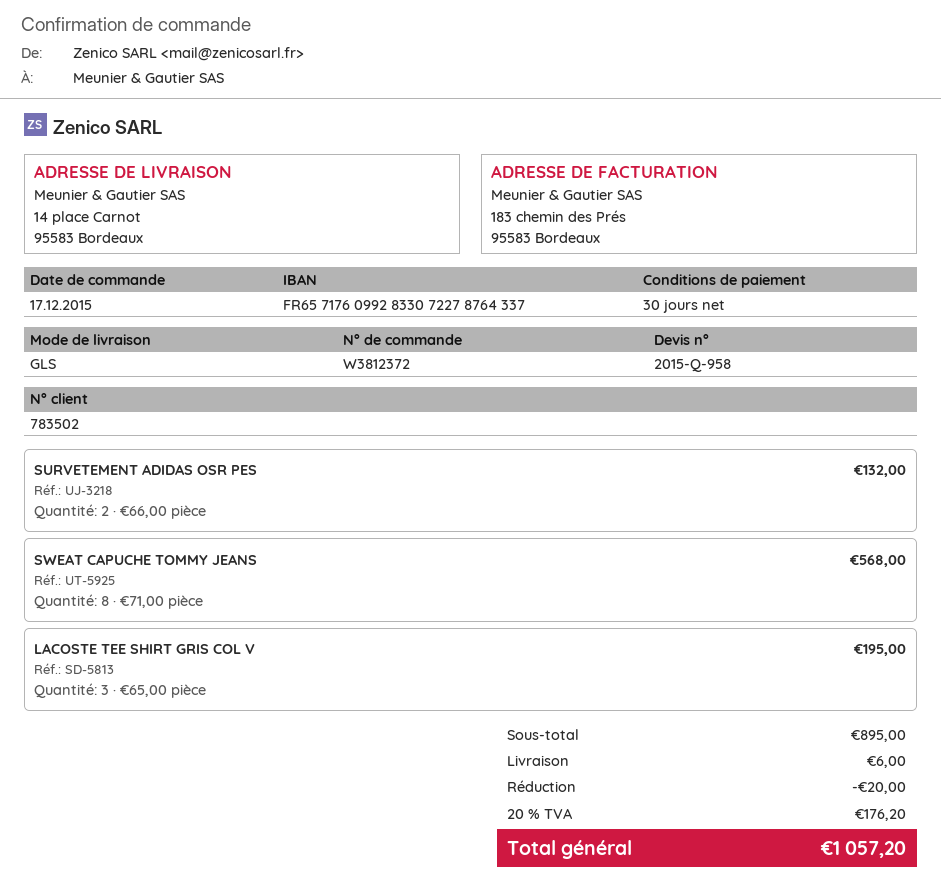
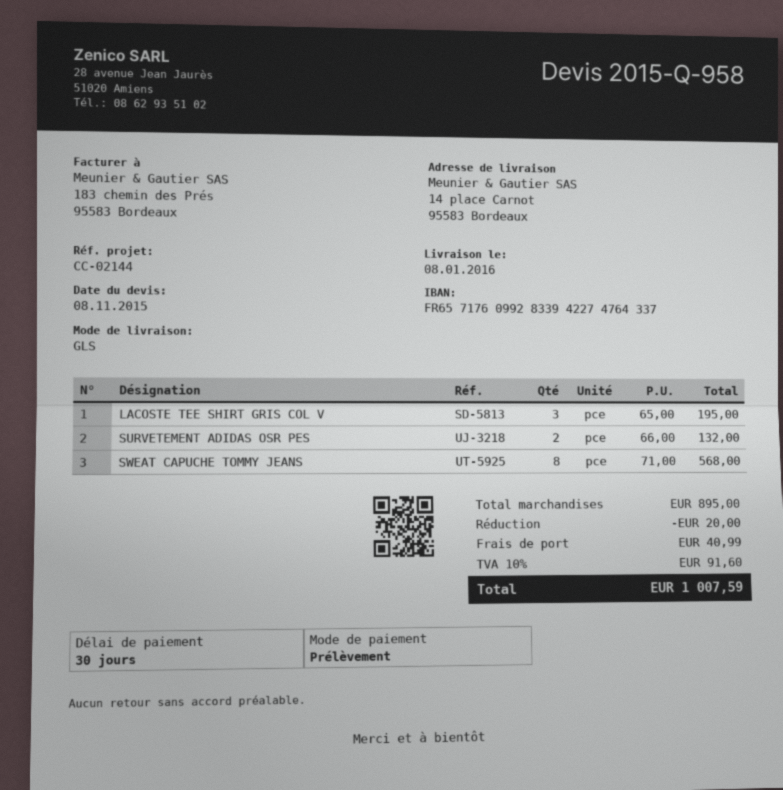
bank account: FR6571760992833072278764337 -> FR6571760992833942274764337
shipping: 6.00 -> 40.99
tax: 20% = 176.20 -> 10% = 91.60
total: 1057.20 -> 1007.59

